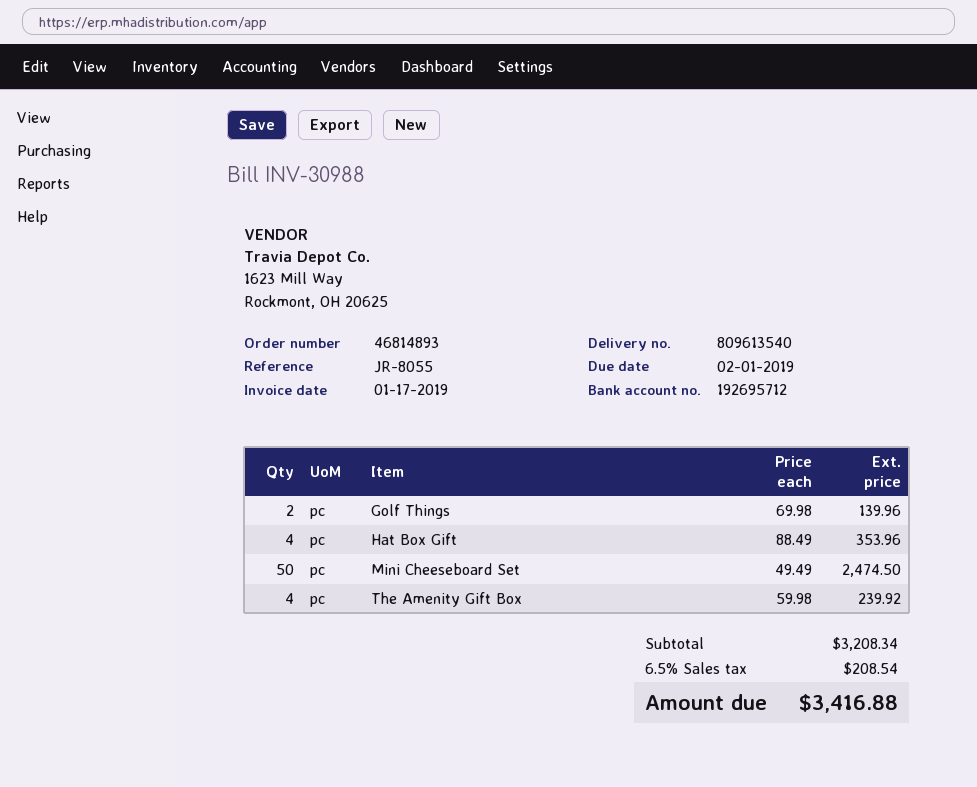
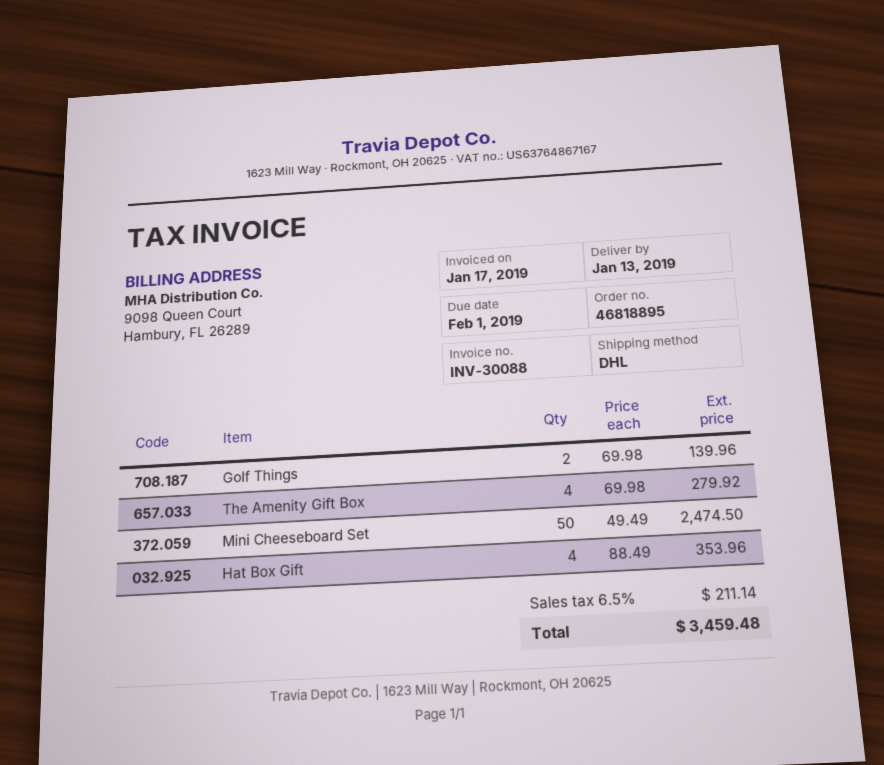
order number: 46814893 -> 46818895
invoice number: INV-30988 -> INV-30088
The Amenity Gift Box: 4 x 59.98 = 239.92 -> 4 x 69.98 = 279.92
tax: 6.5% = 208.54 -> 6.5% = 211.14
total: 3416.88 -> 3459.48

